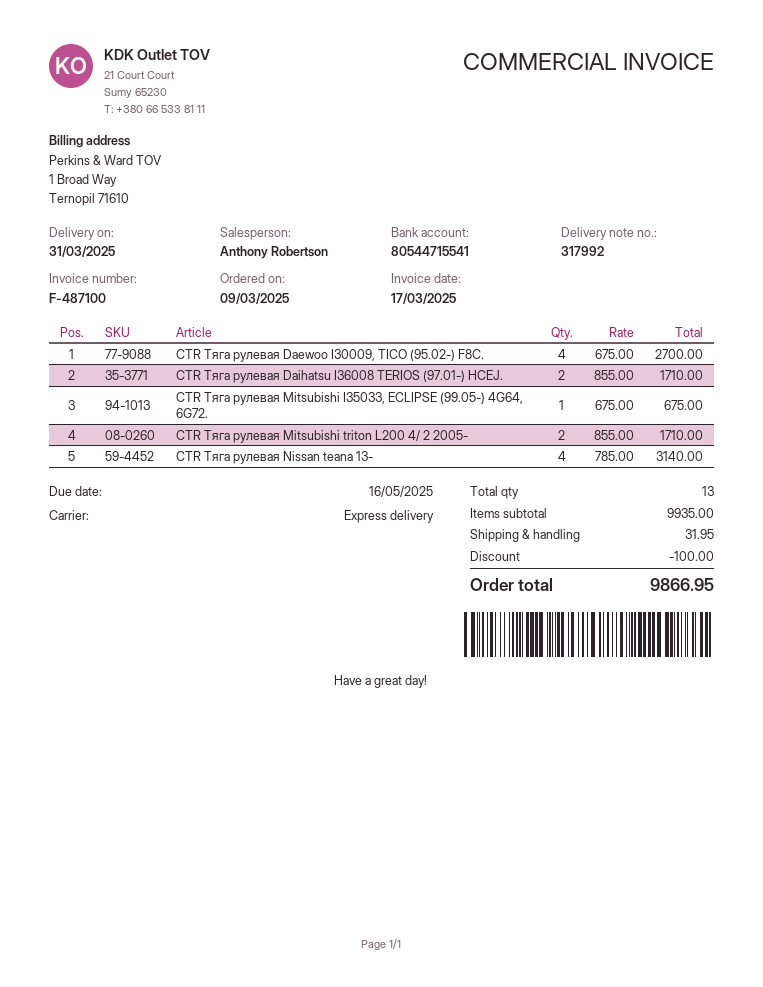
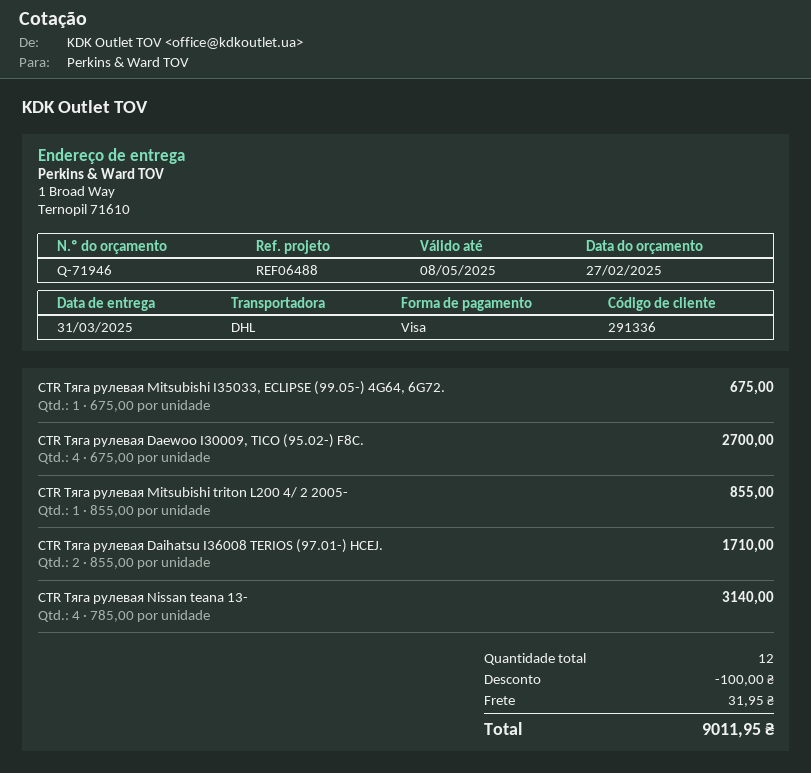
shipping method: express -> DHL
CTR Тяга рулевая Mitsubishi triton L200 4/ 2 2005-: 2 x 855.00 = 1710.00 -> 1 x 855.00 = 855.00
total quantity: 13 -> 12
total: 9866.95 -> 9011.95

